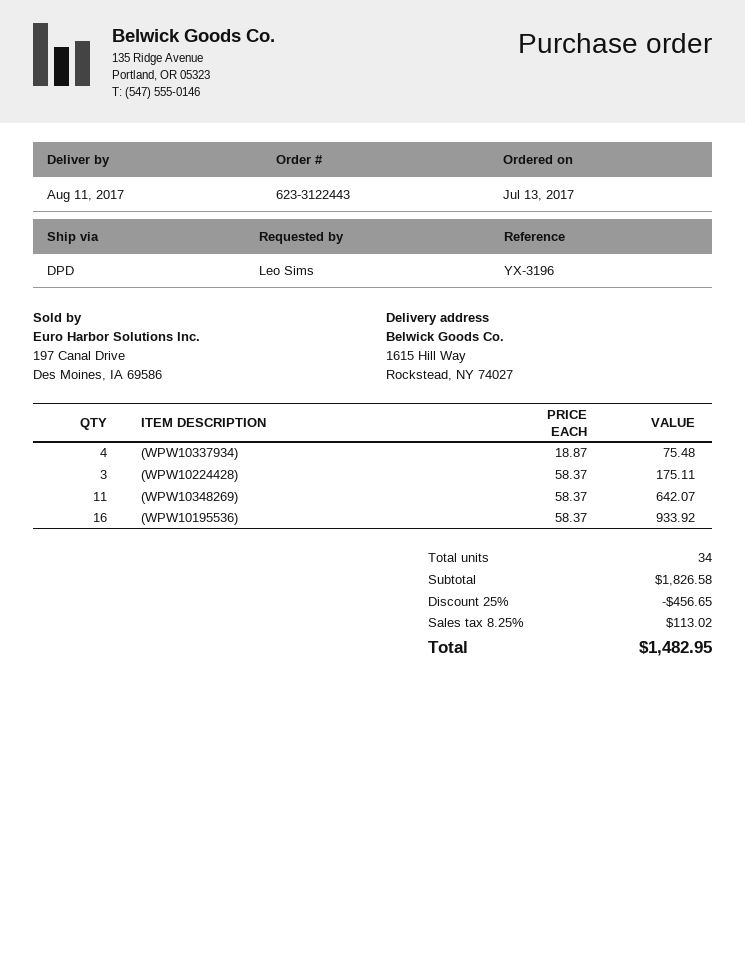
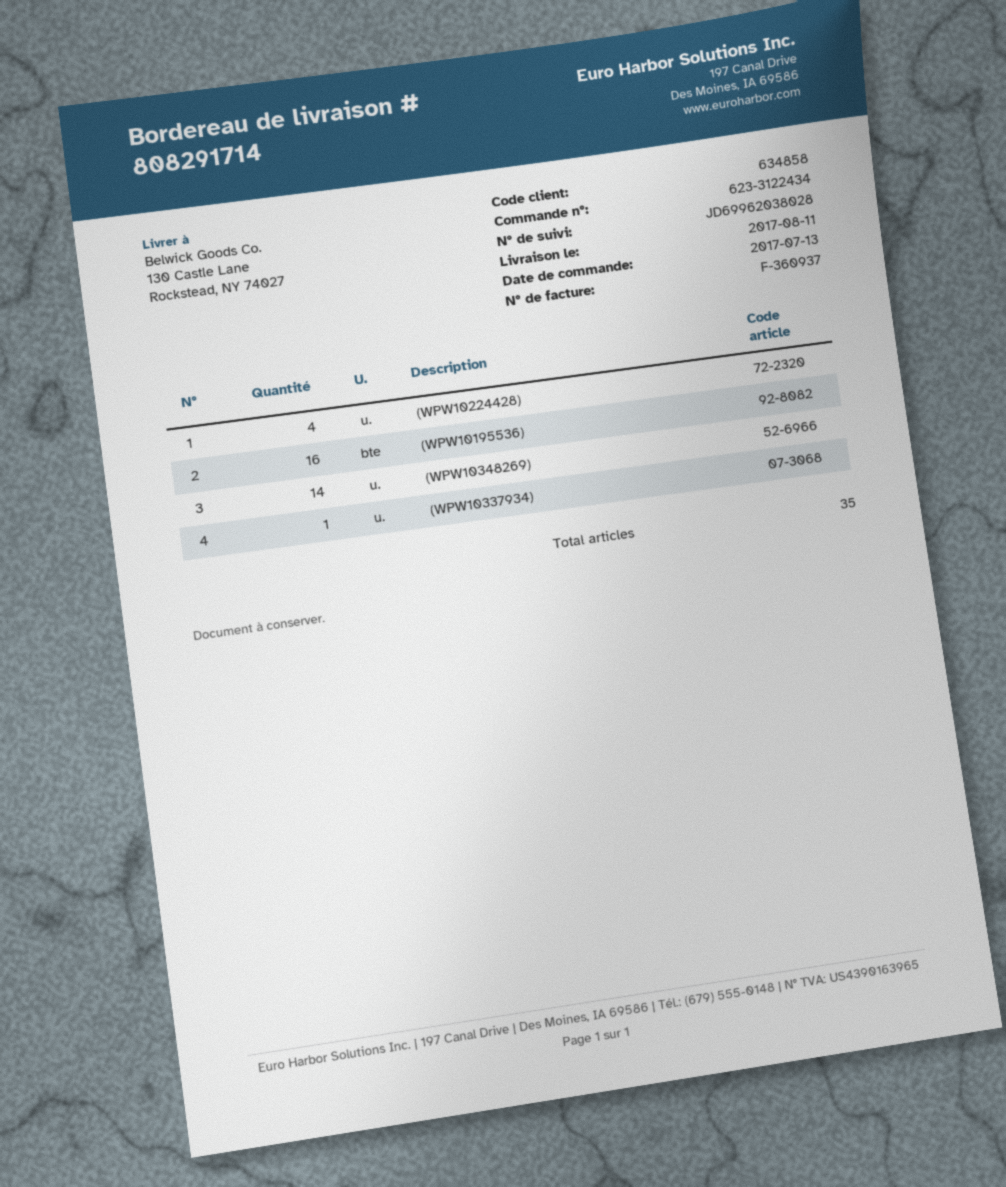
order number: 623-3122443 -> 623-3122434
ship to: 1615 Hill Way, Rockstead, NY 74027 -> 130 Castle Lane, Rockstead, NY 74027
(WPW10337934): 4 -> 1
(WPW10224428): 3 -> 4
(WPW10348269): 11 -> 14
total quantity: 34 -> 35

